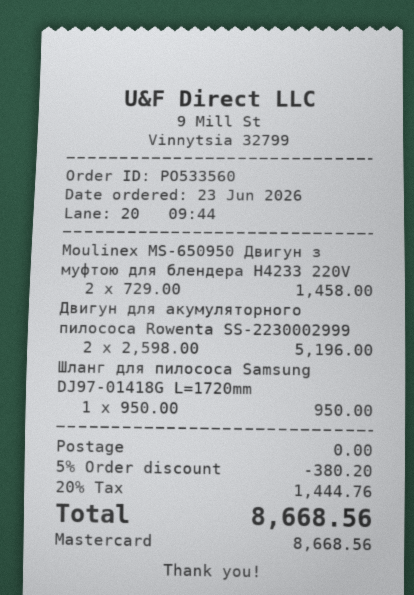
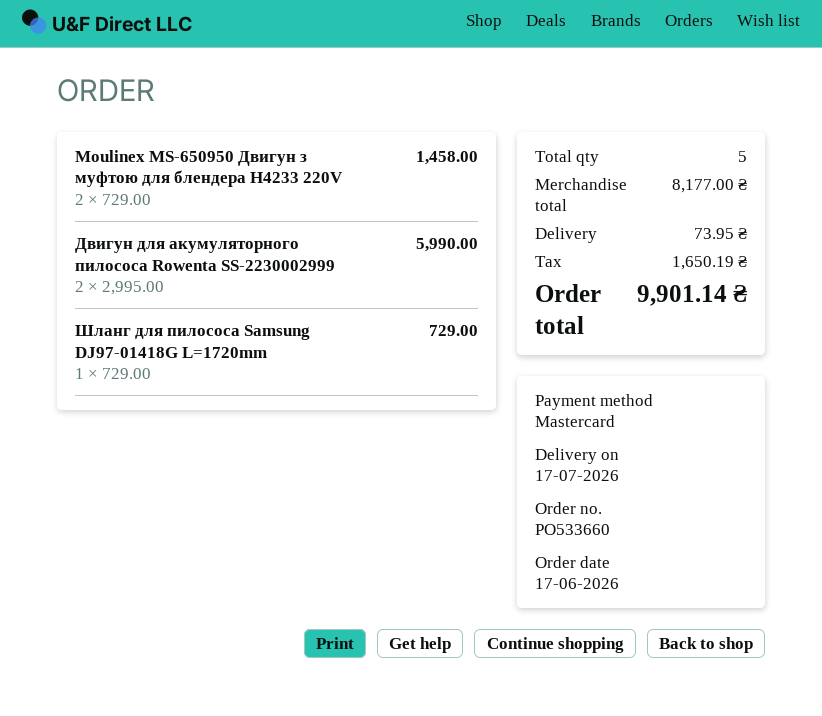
order number: PO533560 -> PO533660
order date: 2026-06-23 -> 2026-06-17
Двигун для акумуляторного пилососа Rowenta SS-2230002999: 2 x 2598.00 = 5196.00 -> 2 x 2995.00 = 5990.00
Шланг для пилососа Samsung DJ97-01418G L=1720mm: 1 x 950.00 = 950.00 -> 1 x 729.00 = 729.00
discount: 5% = 380.20 -> none
shipping: 0.00 -> 73.95
tax: 1444.76 -> 1650.19
total: 8668.56 -> 9901.14

